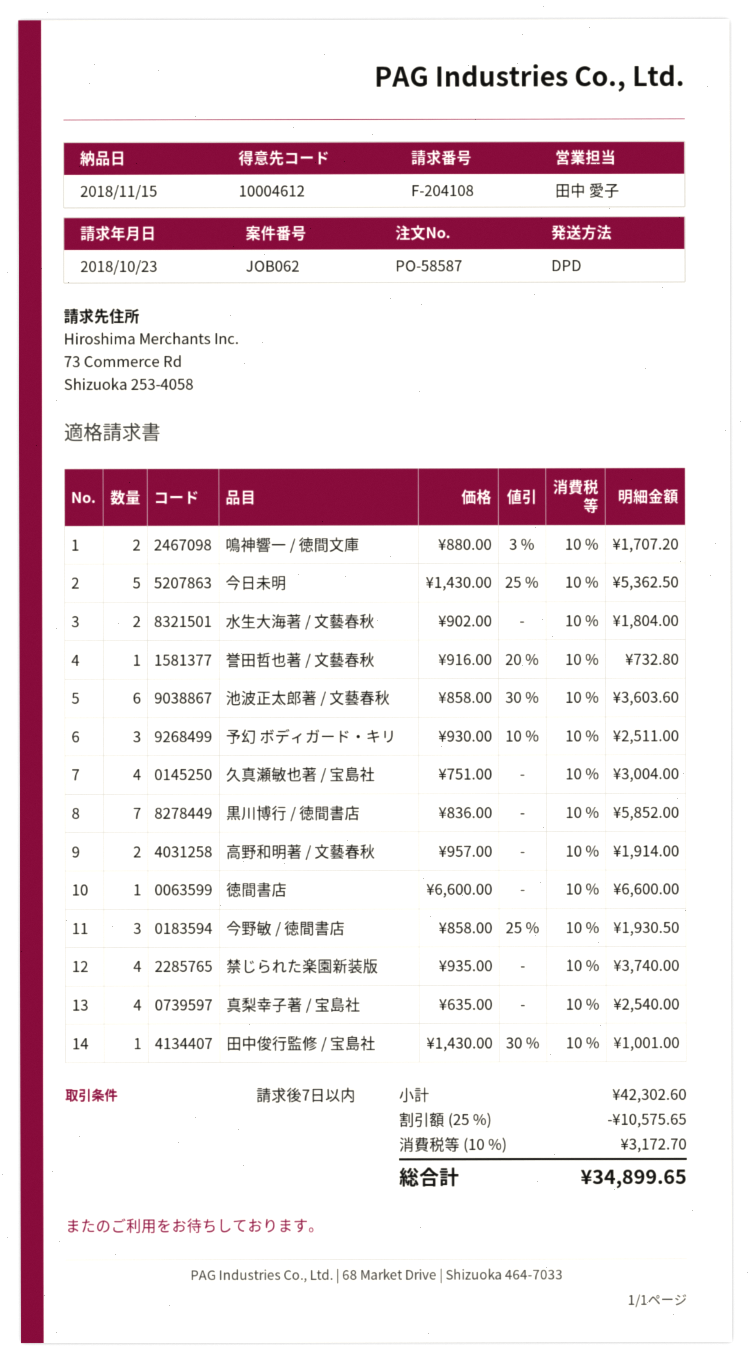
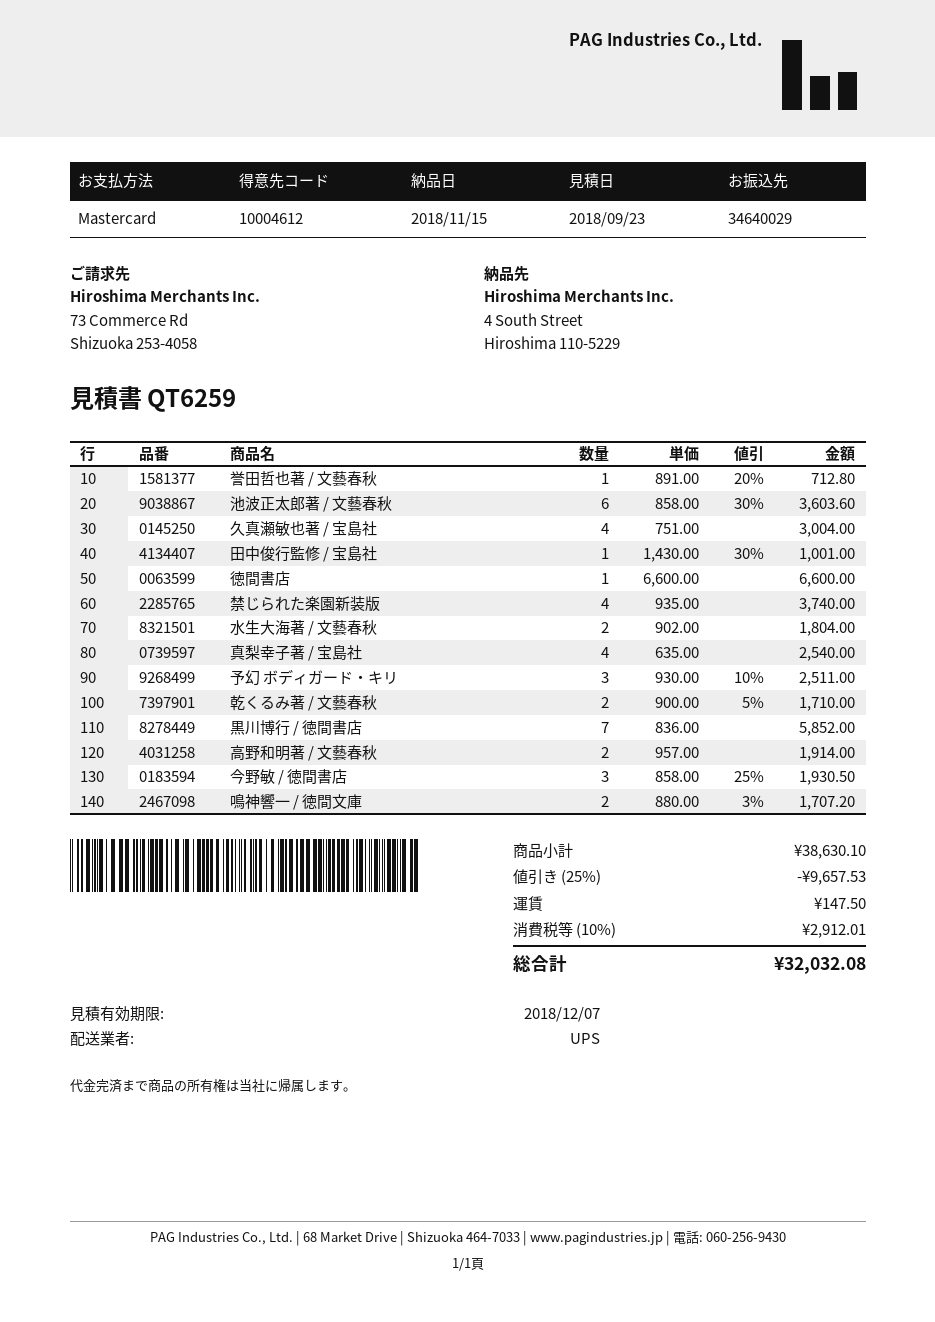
shipping method: DPD -> UPS
今日未明: 5 x 1430.00 - 25% = 5362.50 -> none
誉田哲也著 / 文藝春秋: 1 x 916.00 - 20% = 732.80 -> 1 x 891.00 - 20% = 712.80
乾くるみ著 / 文藝春秋: none -> 2 x 900.00 - 5% = 1710.00
subtotal: 42302.60 -> 38630.10
discount: 25% = 10575.65 -> 25% = 9657.53
shipping: none -> 147.50
tax: 10% = 3172.70 -> 10% = 2912.01
total: 34899.65 -> 32032.08

